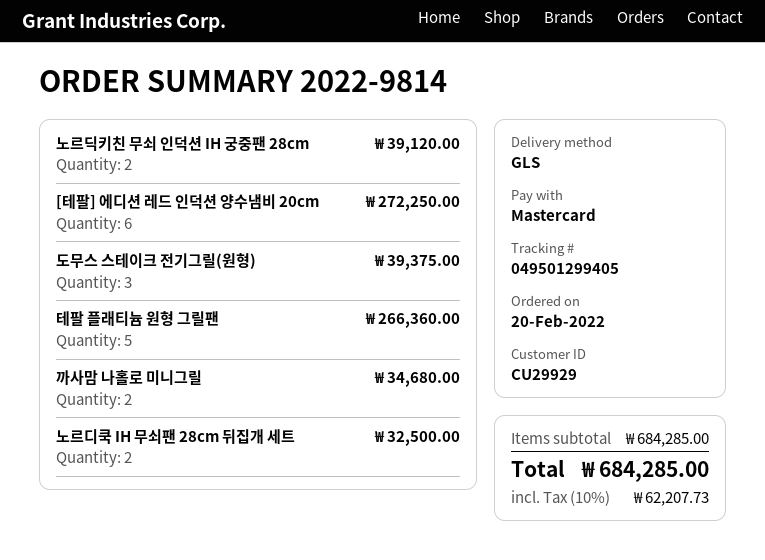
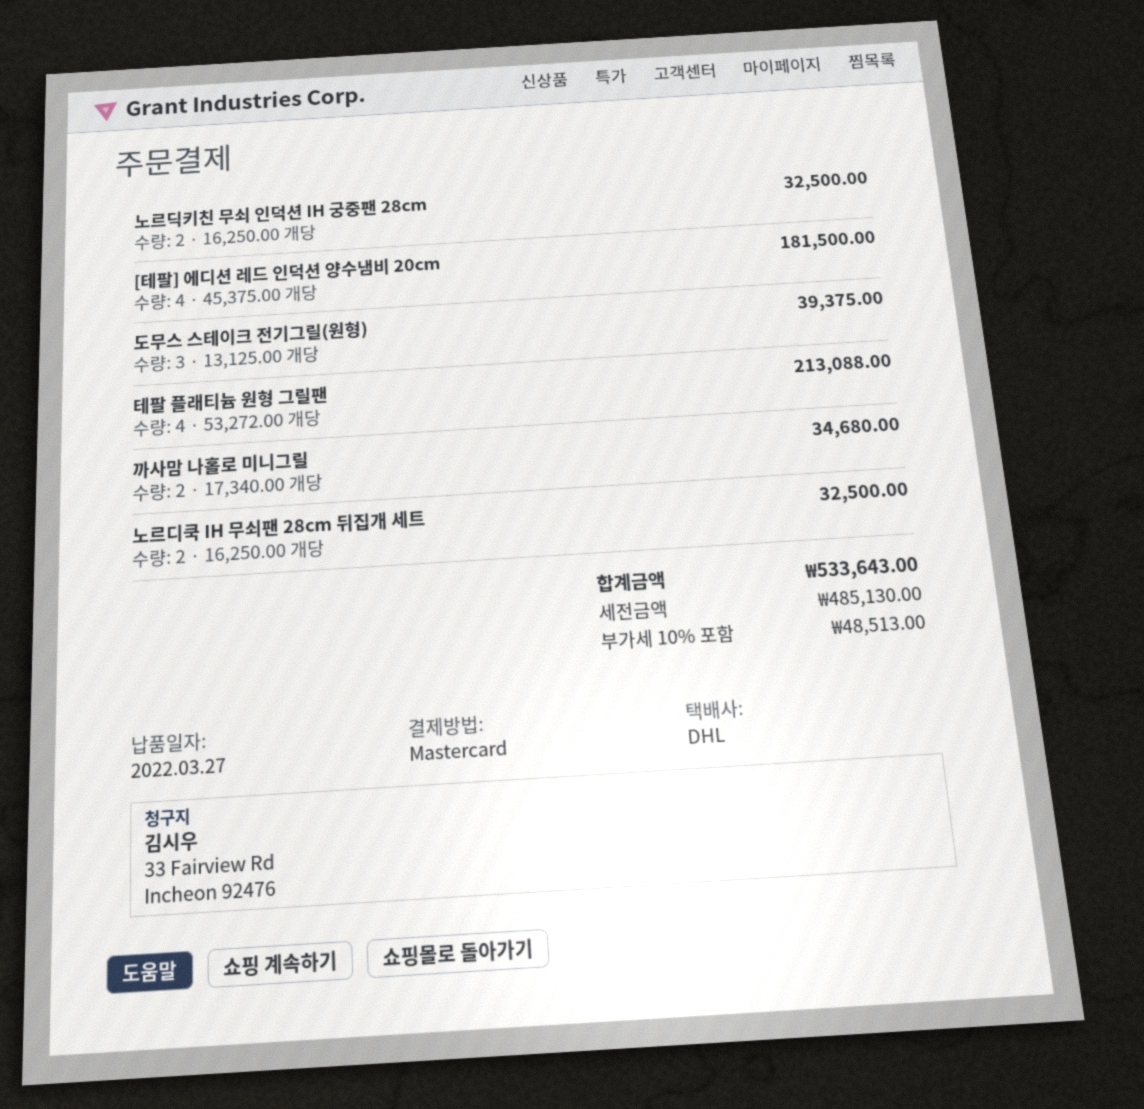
shipping method: GLS -> DHL
노르딕키친 무쇠 인덕션 IH 궁중팬 28cm: 2 for 39120.00 -> 2 for 32500.00
[테팔] 에디션 레드 인덕션 양수냄비 20cm: 6 for 272250.00 -> 4 for 181500.00
테팔 플래티늄 원형 그릴팬: 5 for 266360.00 -> 4 for 213088.00
tax: 10% = 62207.73 -> 10% = 48513.00
total: 684285.00 -> 533643.00

